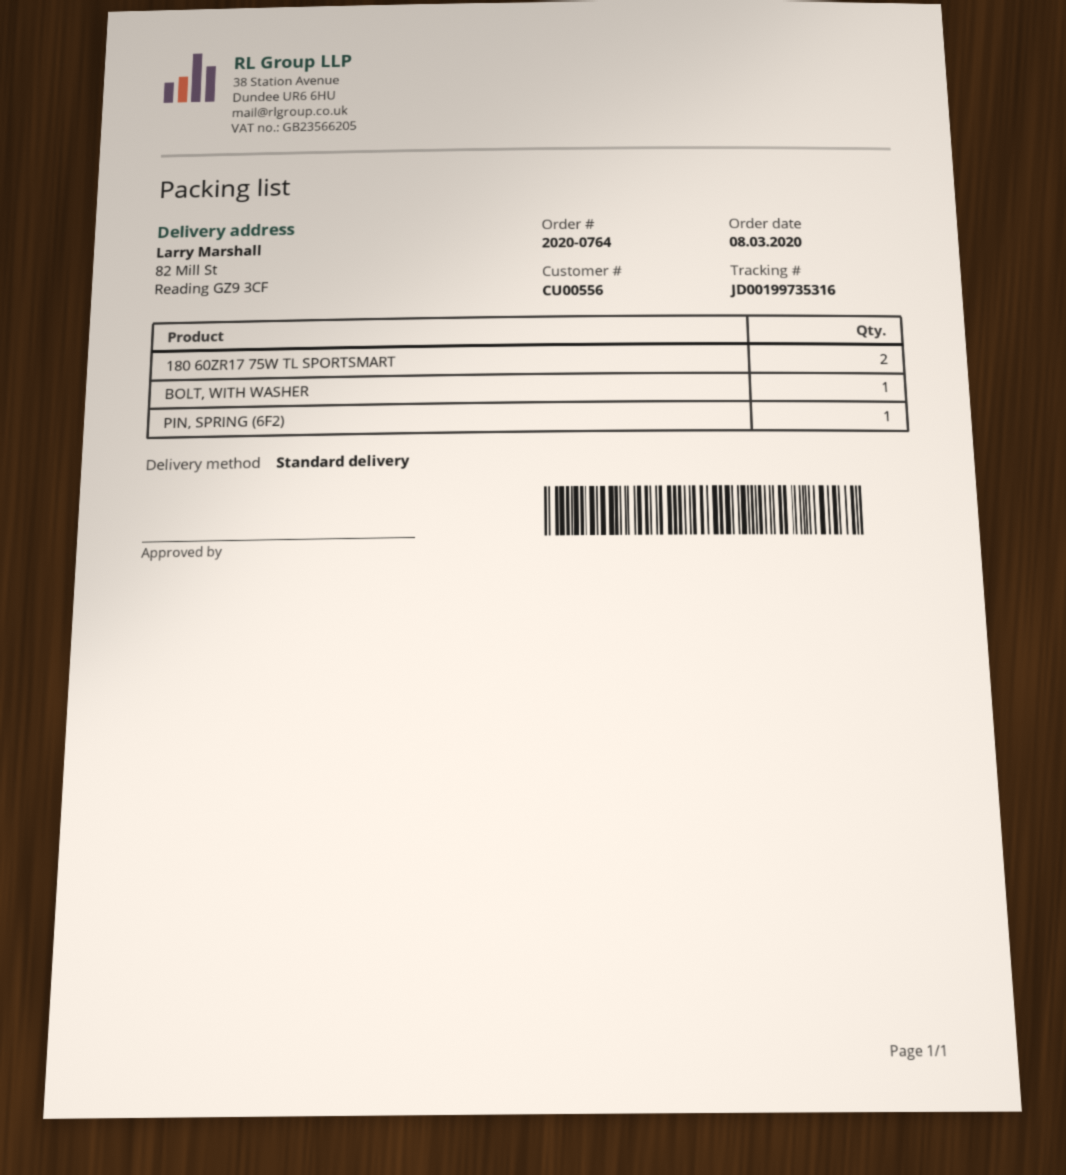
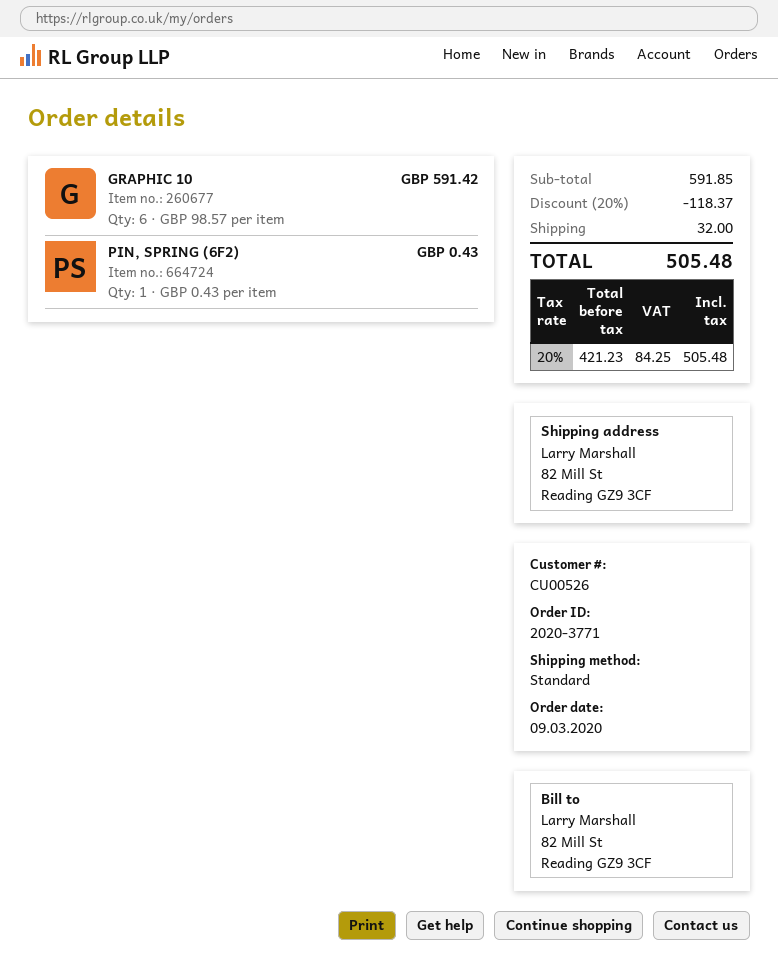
order number: 2020-0764 -> 2020-3771
order date: 2020-03-08 -> 2020-03-09
customer number: CU00556 -> CU00526
180 60ZR17 75W TL SPORTSMART: 2 -> none
BOLT, WITH WASHER: 1 -> none
GRAPHIC 10: none -> 6

